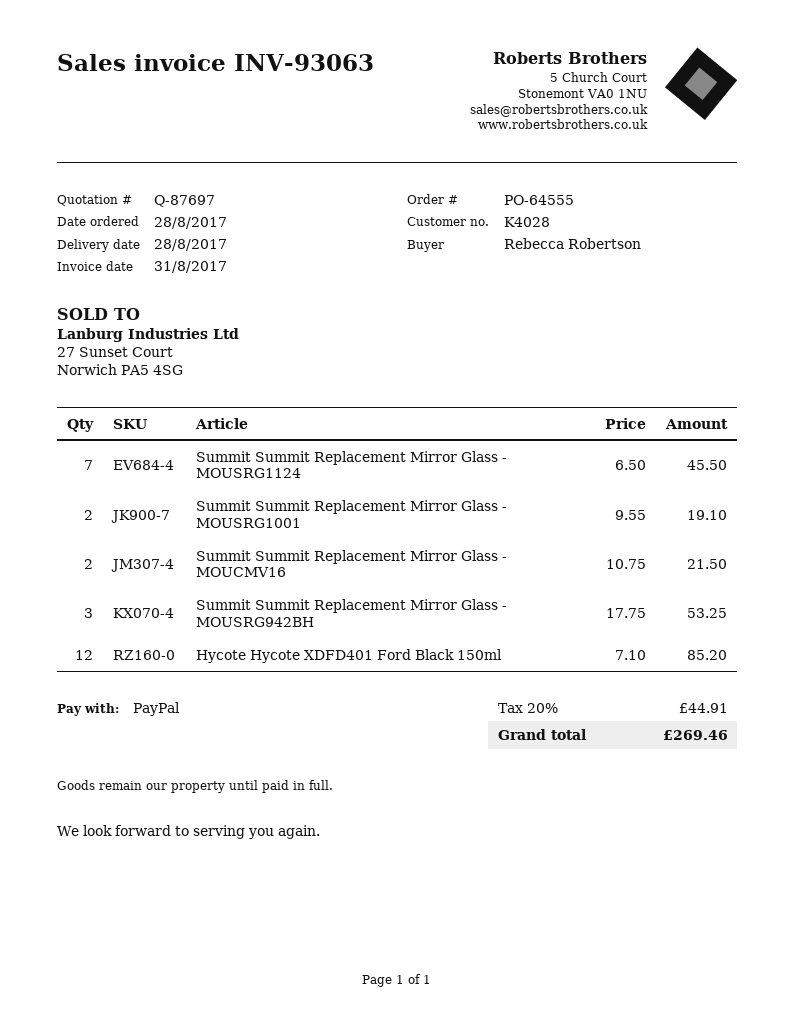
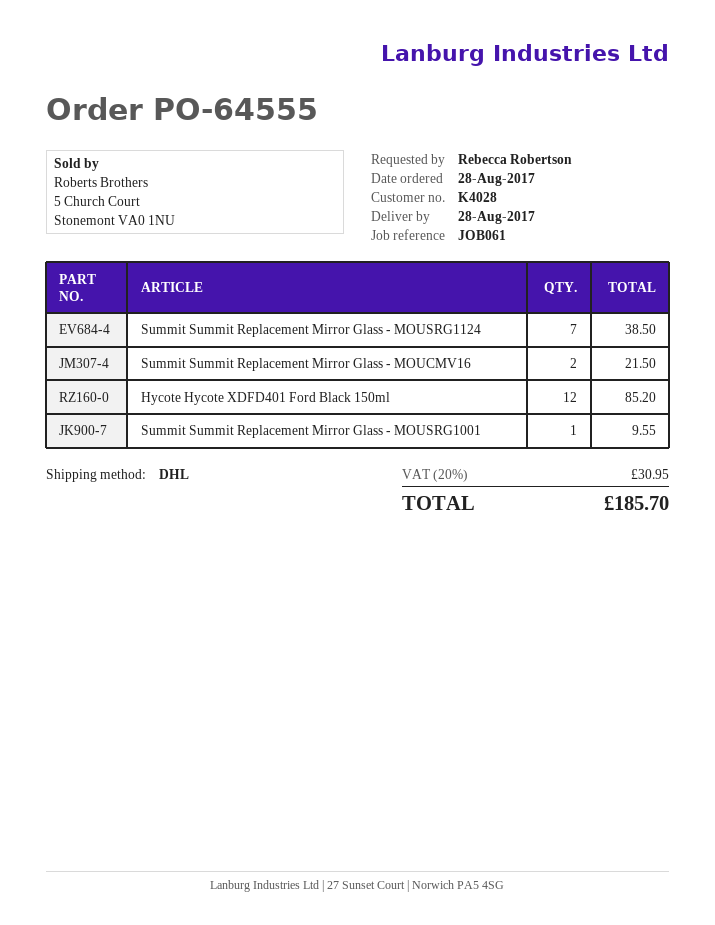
Summit Summit Replacement Mirror Glass - MOUSRG1124: 7 for 45.50 -> 7 for 38.50
Summit Summit Replacement Mirror Glass - MOUSRG1001: 2 for 19.10 -> 1 for 9.55
Summit Summit Replacement Mirror Glass - MOUSRG942BH: 3 for 53.25 -> none
tax: 20% = 44.91 -> 20% = 30.95
total: 269.46 -> 185.70

